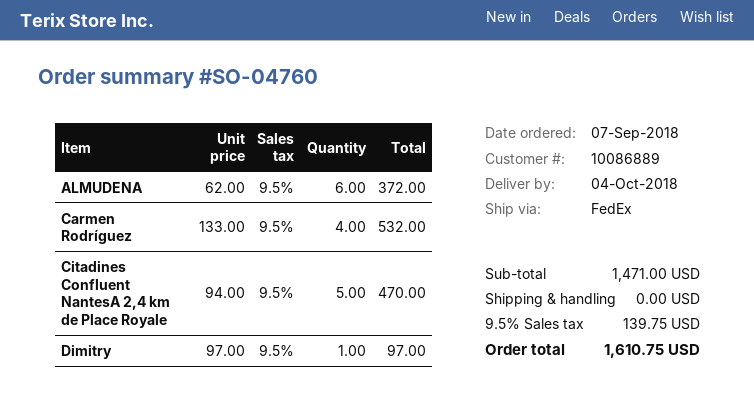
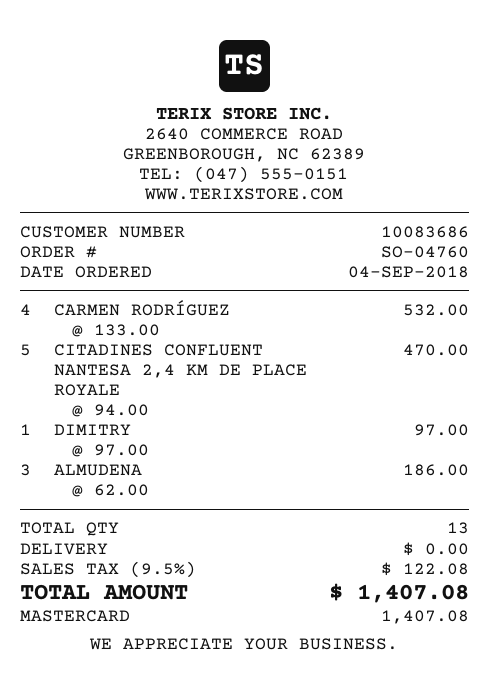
order date: 2018-09-07 -> 2018-09-04
customer number: 10086889 -> 10083686
ALMUDENA: 6 x 62.00 = 372.00 -> 3 x 62.00 = 186.00
tax: 9.5% = 139.75 -> 9.5% = 122.08
total: 1610.75 -> 1407.08

